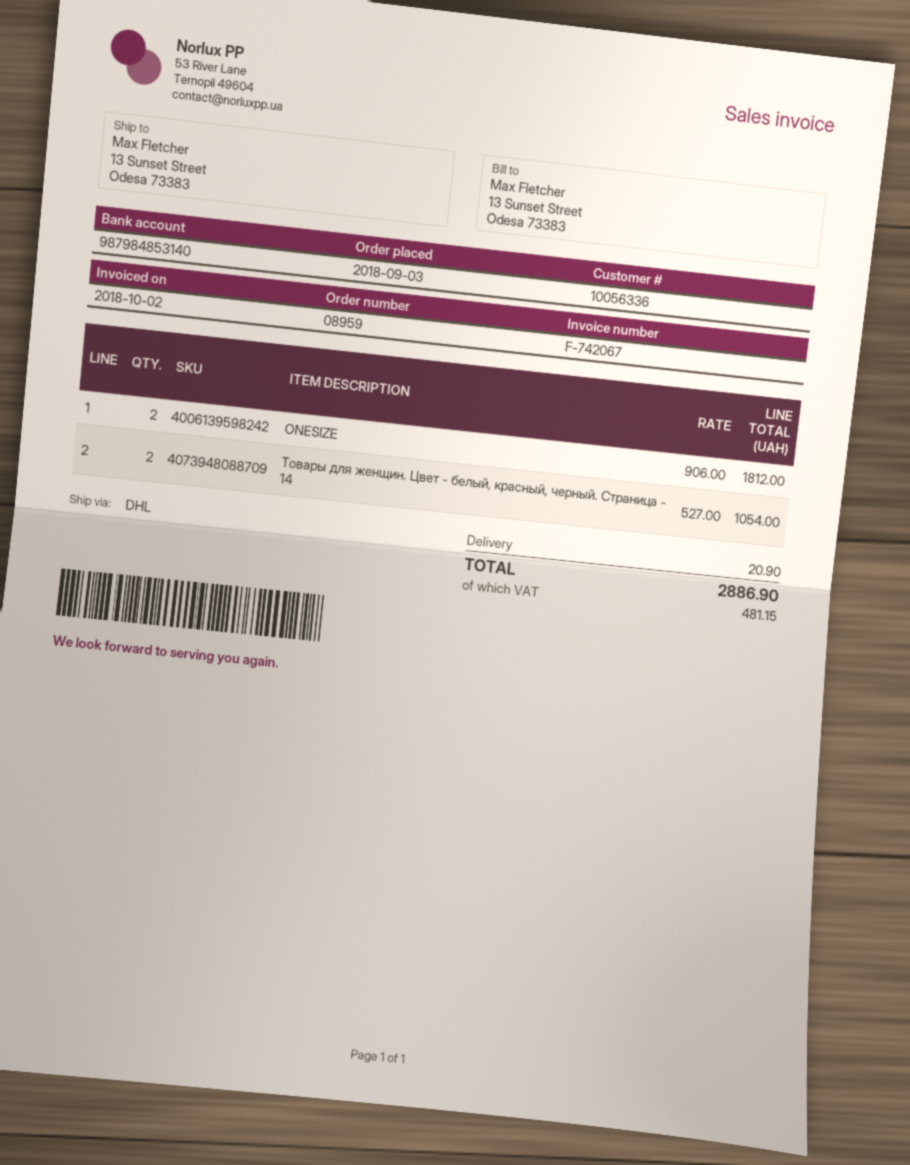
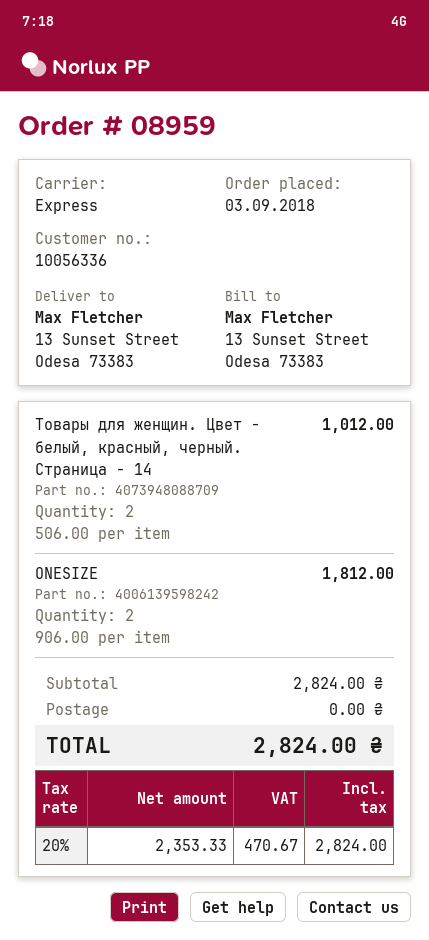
shipping method: DHL -> express
Товары для женщин. Цвет - белый, красный, черный. Страница - 14: 2 x 527.00 = 1054.00 -> 2 x 506.00 = 1012.00
shipping: 20.90 -> 0.00
tax: 481.15 -> 470.67
total: 2886.90 -> 2824.00

